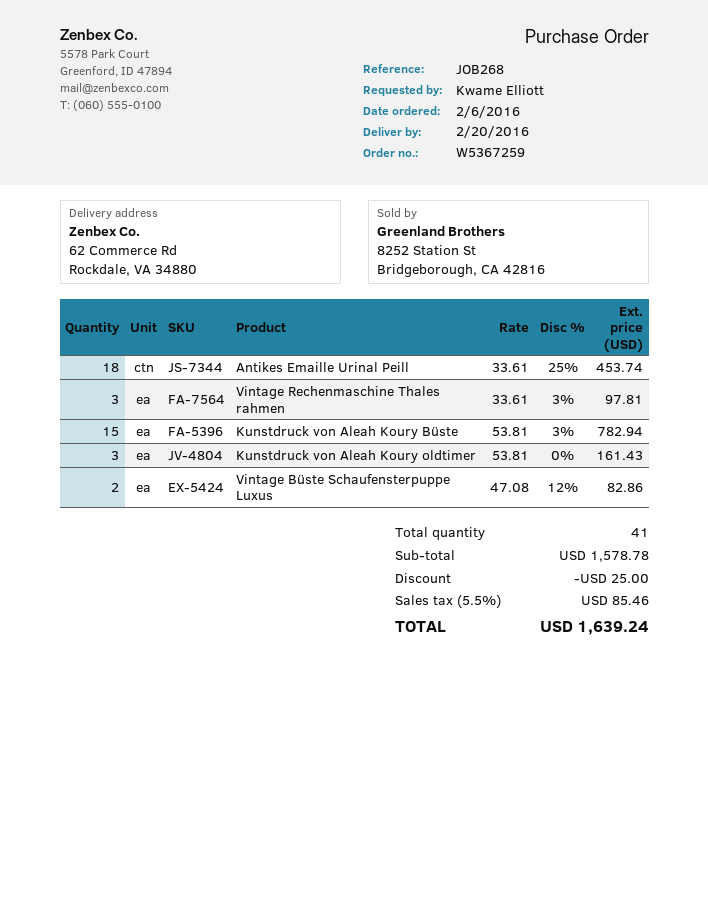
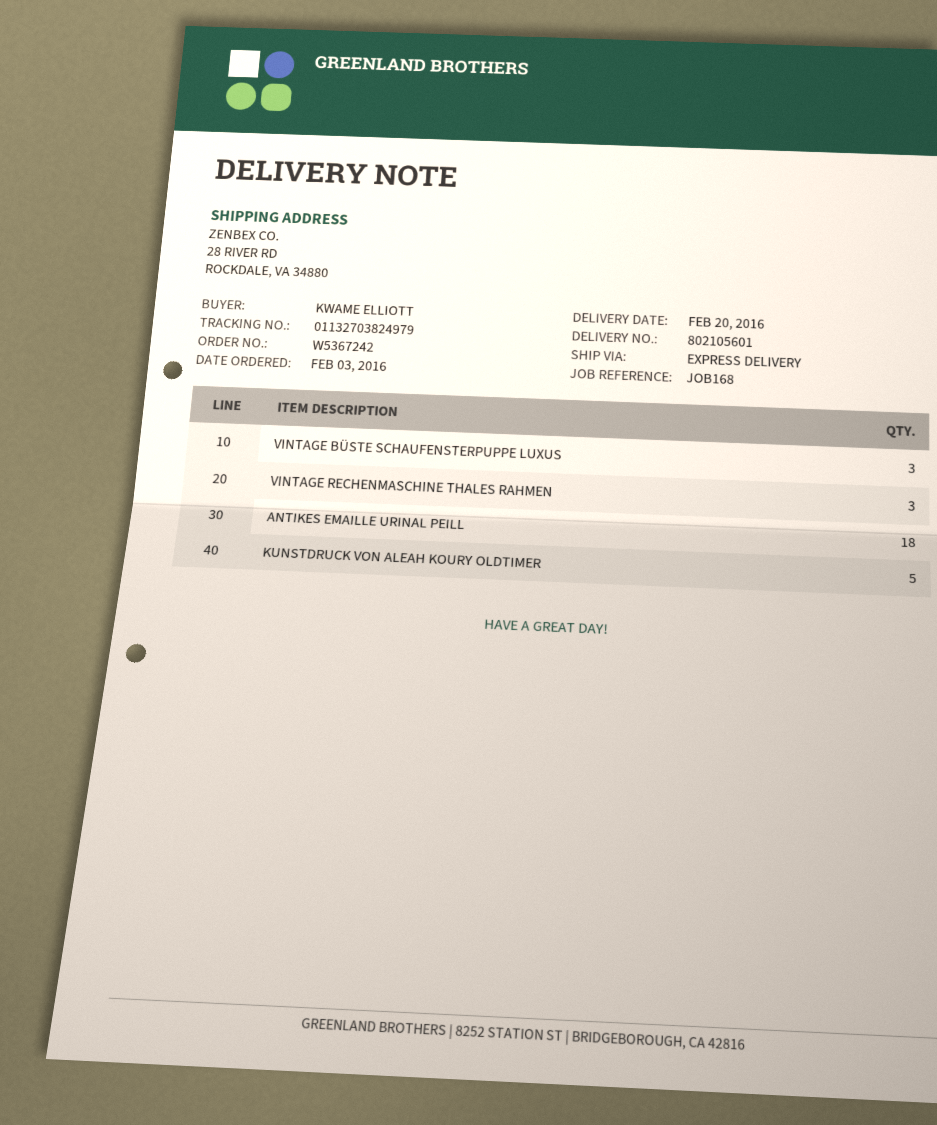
order number: W5367259 -> W5367242
order date: 2016-02-06 -> 2016-02-03
reference: JOB268 -> JOB168
ship to: 62 Commerce Rd, Rockdale, VA 34880 -> 28 RIVER RD, ROCKDALE, VA 34880
Kunstdruck von Aleah Koury Büste: 15 -> none
Kunstdruck von Aleah Koury oldtimer: 3 -> 5
Vintage Büste Schaufensterpuppe Luxus: 2 -> 3

